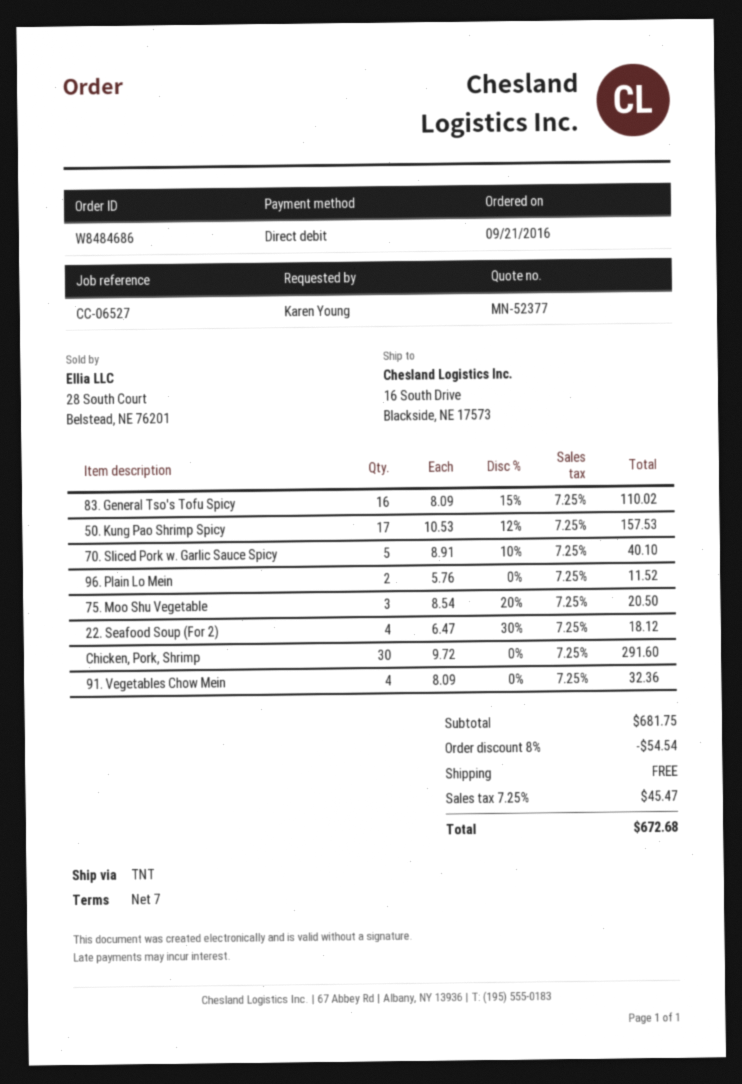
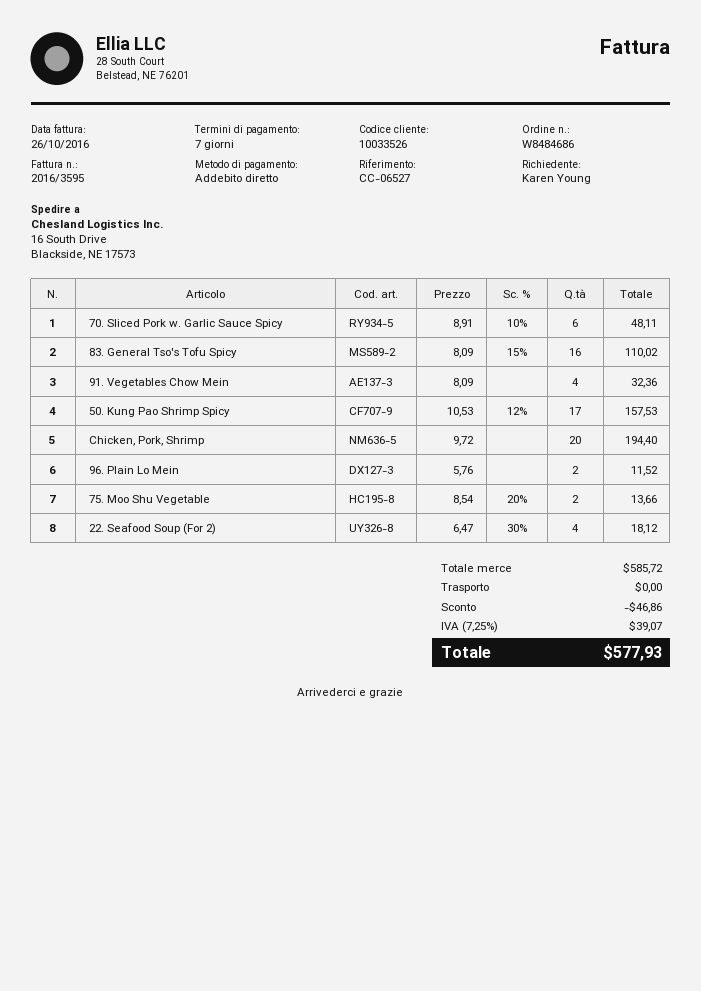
70. Sliced Pork w. Garlic Sauce Spicy: 5 x 8.91 - 10% = 40.10 -> 6 x 8.91 - 10% = 48.11
75. Moo Shu Vegetable: 3 x 8.54 - 20% = 20.50 -> 2 x 8.54 - 20% = 13.66
Chicken, Pork, Shrimp: 30 x 9.72 = 291.60 -> 20 x 9.72 = 194.40
subtotal: 681.75 -> 585.72
discount: 54.54 -> 46.86
tax: 7.25% = 45.47 -> 7.25% = 39.07
total: 672.68 -> 577.93

